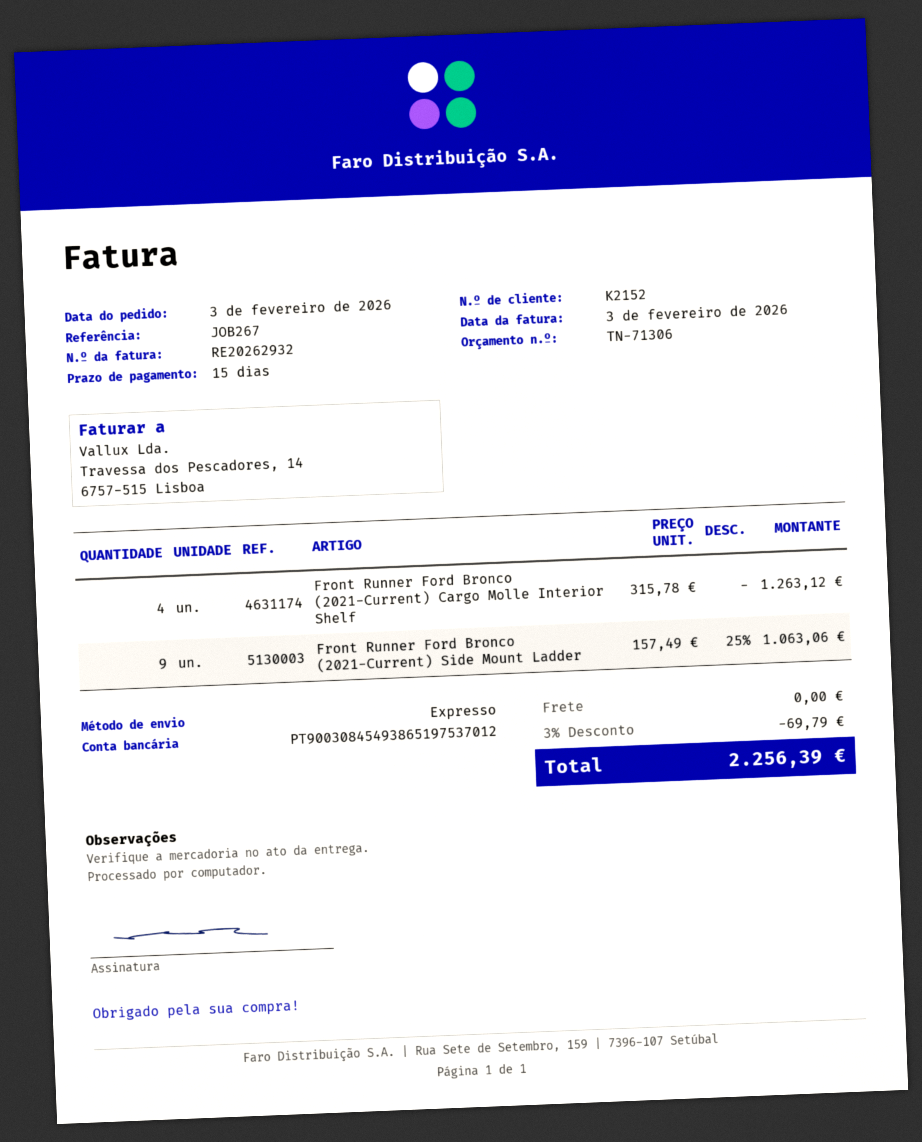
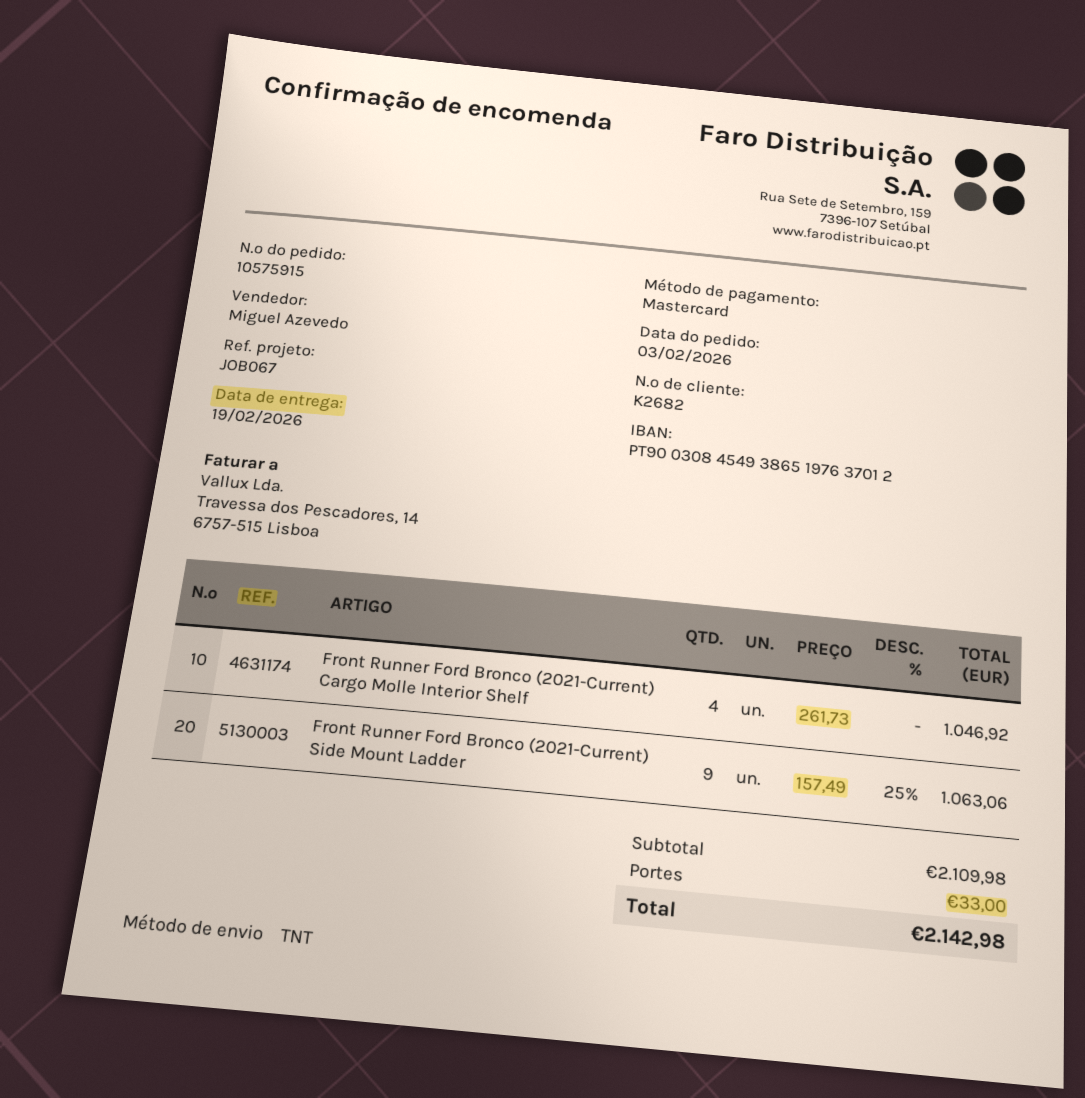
customer number: K2152 -> K2682
reference: JOB267 -> JOB067
bank account: PT90030845493865197537012 -> PT90030845493865197637012
shipping method: express -> TNT
Front Runner Ford Bronco (2021-Current) Cargo Molle Interior Shelf: 4 x 315.78 = 1263.12 -> 4 x 261.73 = 1046.92
discount: 3% = 69.79 -> none
shipping: 0.00 -> 33.00
total: 2256.39 -> 2142.98

